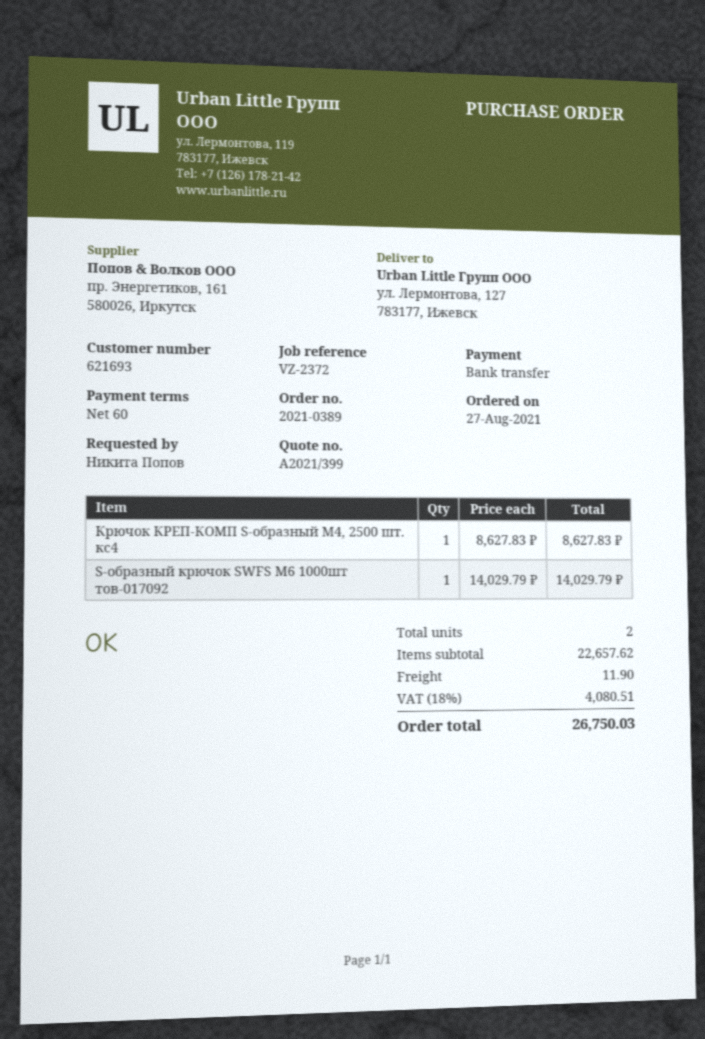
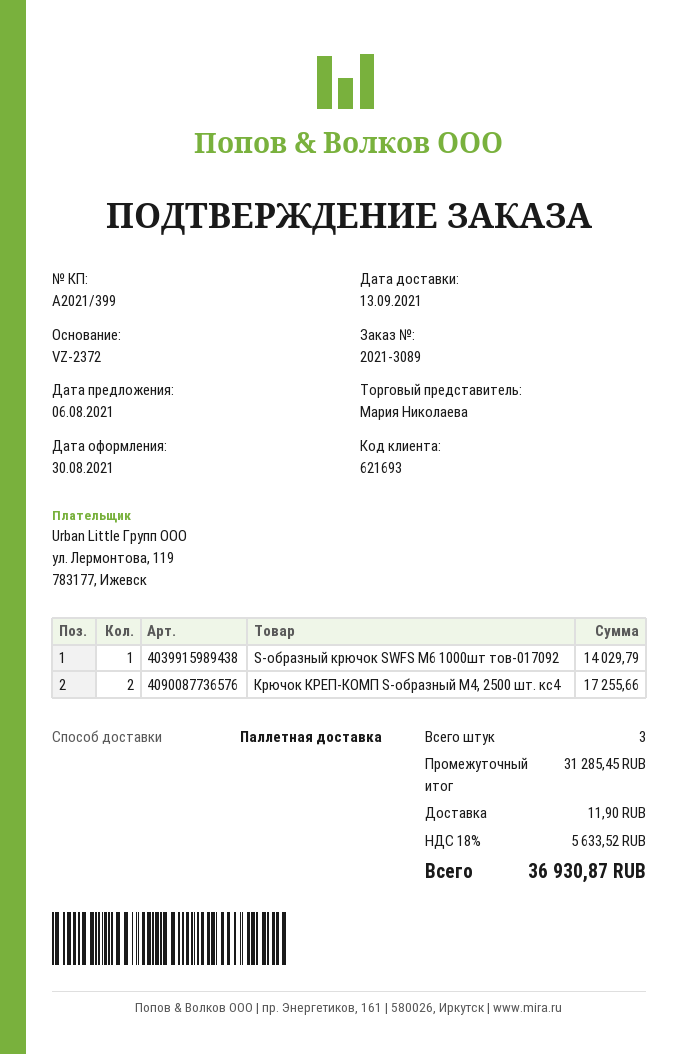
order number: 2021-0389 -> 2021-3089
order date: 2021-08-27 -> 2021-08-30
Крючок КРЕП-КОМП S-образный М4, 2500 шт. кс4: 1 for 8627.83 -> 2 for 17255.66
total quantity: 2 -> 3
subtotal: 22657.62 -> 31285.45
tax: 18% = 4080.51 -> 18% = 5633.52
total: 26750.03 -> 36930.87

